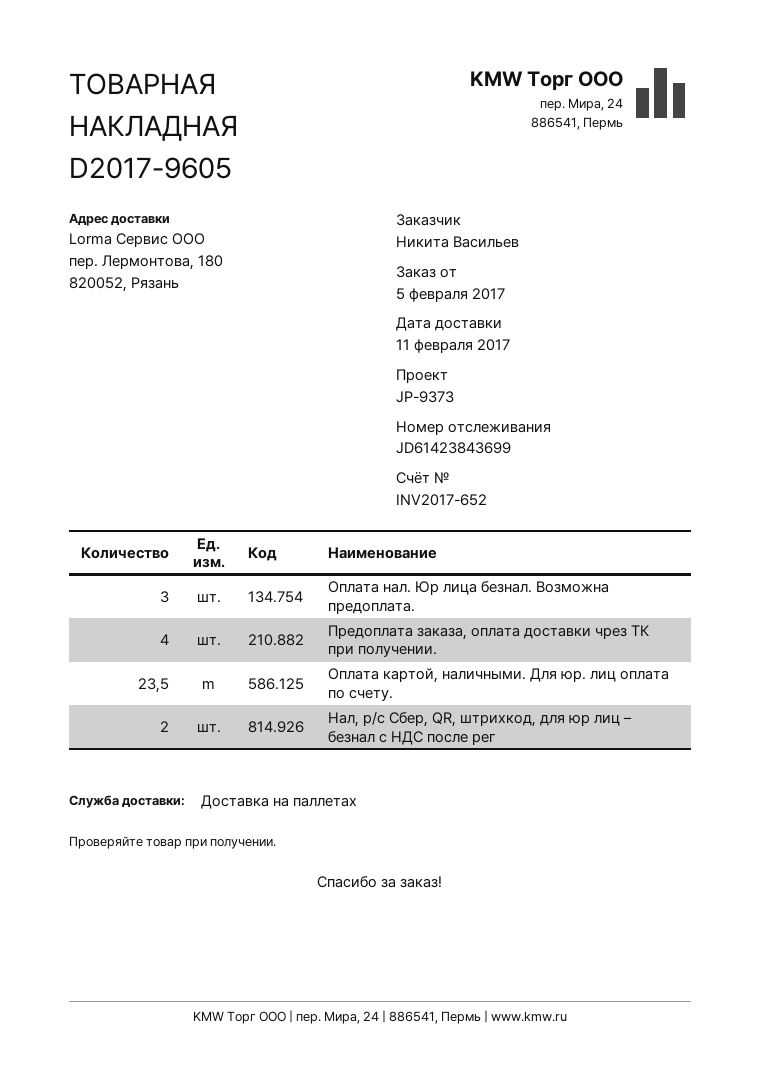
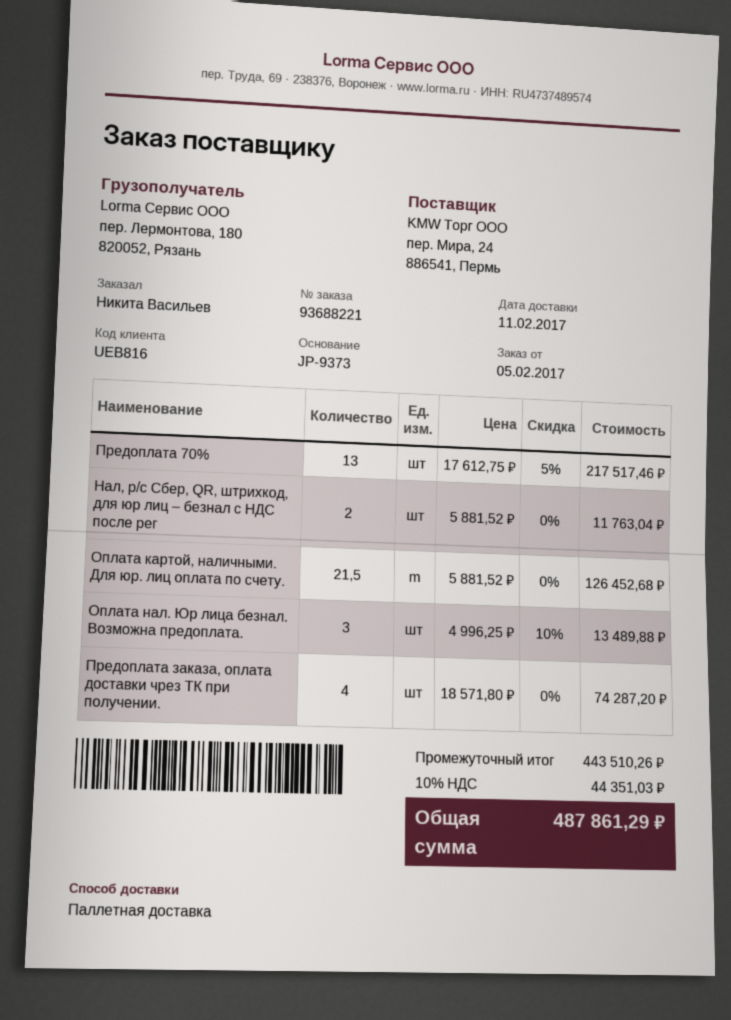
Оплата картой, наличными. Для юр. лиц оплата по счету.: 23.5 -> 21.5
Предоплата 70%: none -> 13

